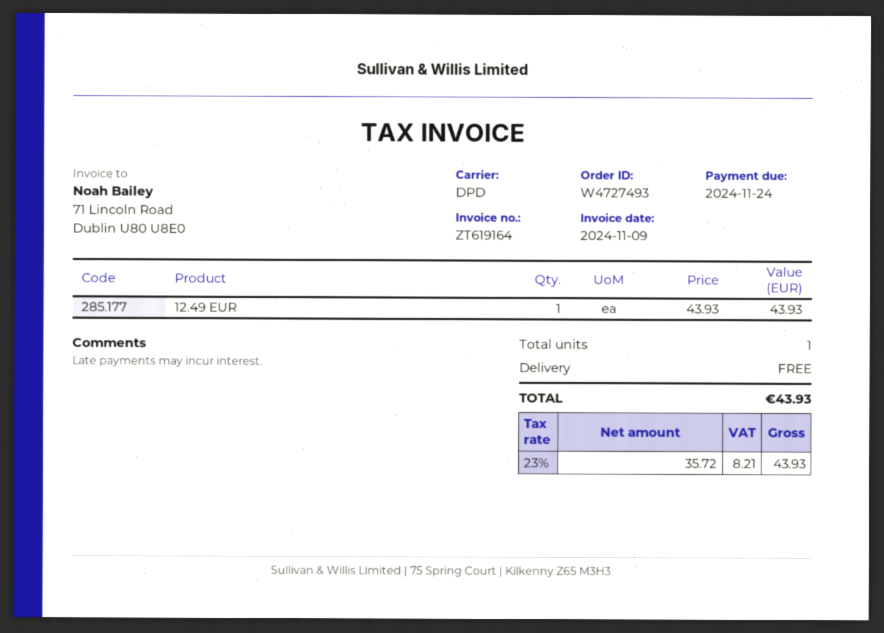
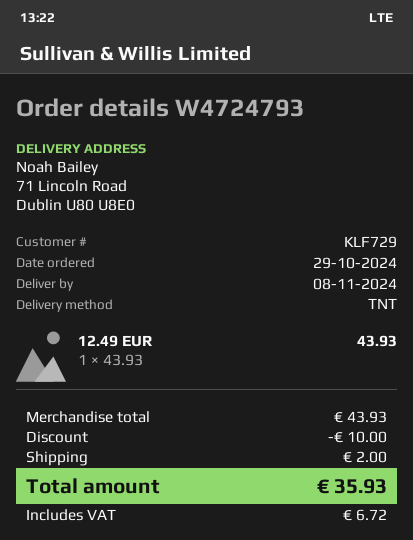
order number: W4727493 -> W4724793
shipping method: DPD -> TNT
discount: none -> 10.00
shipping: 0.00 -> 2.00
tax: 8.21 -> 6.72
total: 43.93 -> 35.93

